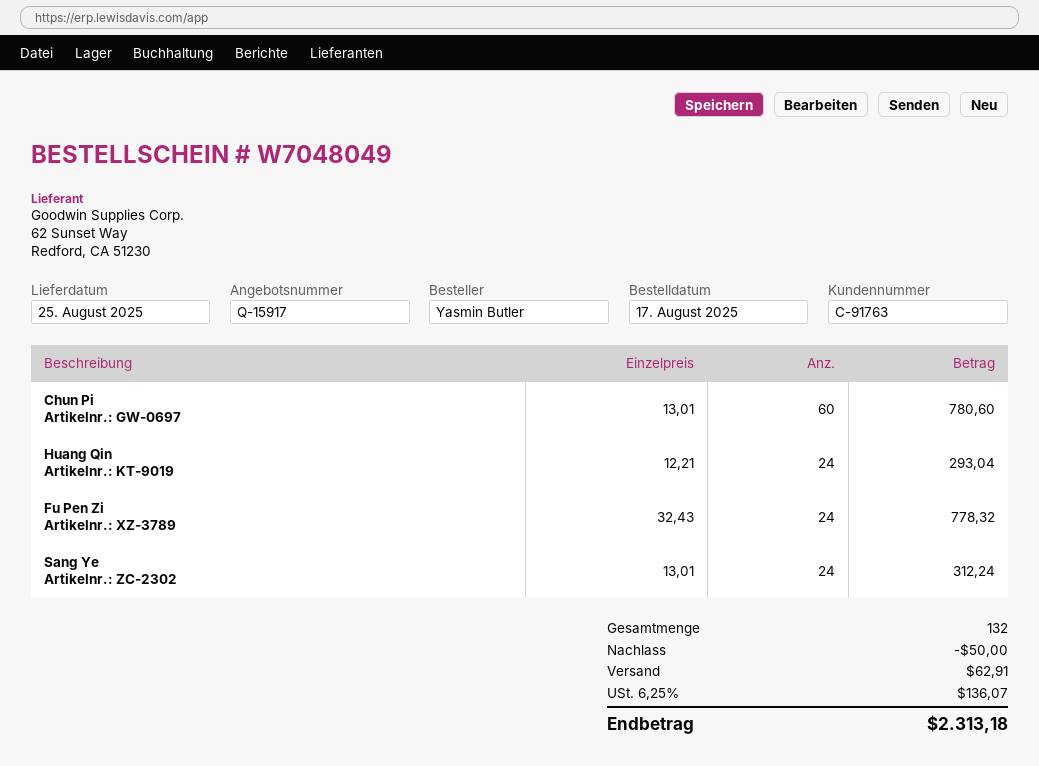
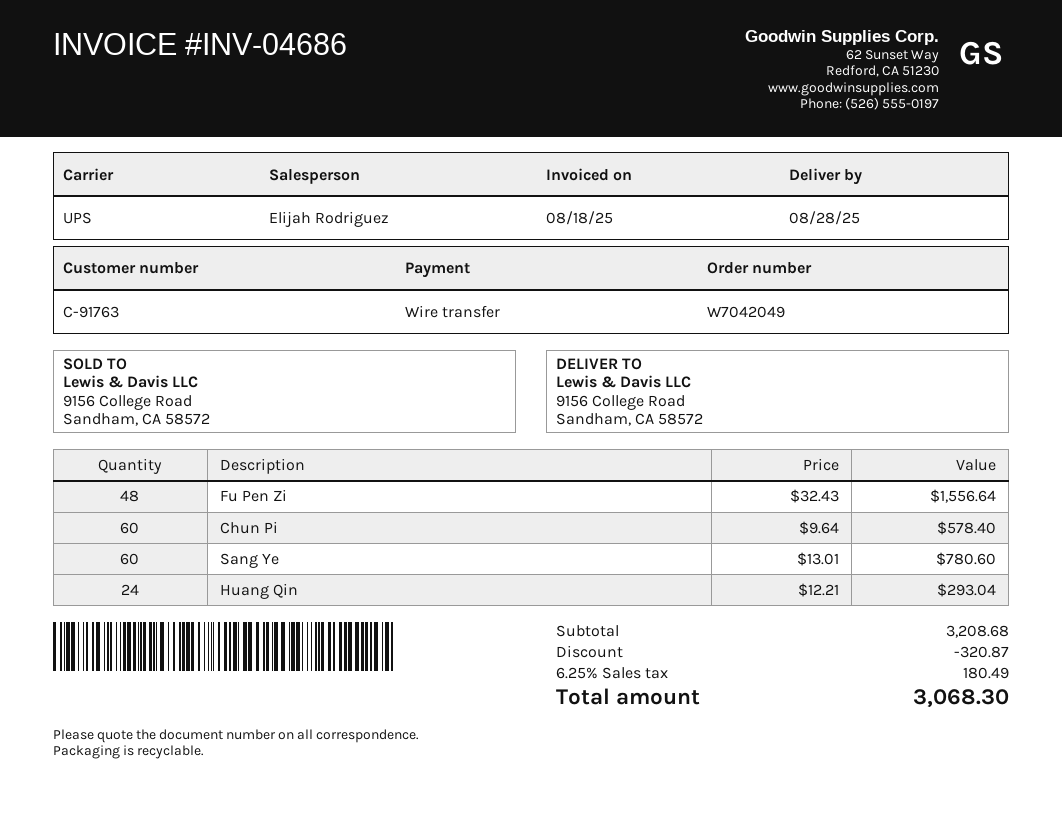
order number: W7048049 -> W7042049
delivery date: 2025-08-25 -> 2025-08-28
Chun Pi: 60 x 13.01 = 780.60 -> 60 x 9.64 = 578.40
Fu Pen Zi: 24 x 32.43 = 778.32 -> 48 x 32.43 = 1556.64
Sang Ye: 24 x 13.01 = 312.24 -> 60 x 13.01 = 780.60
discount: 50.00 -> 320.87
shipping: 62.91 -> none
tax: 6.25% = 136.07 -> 6.25% = 180.49
total: 2313.18 -> 3068.30

